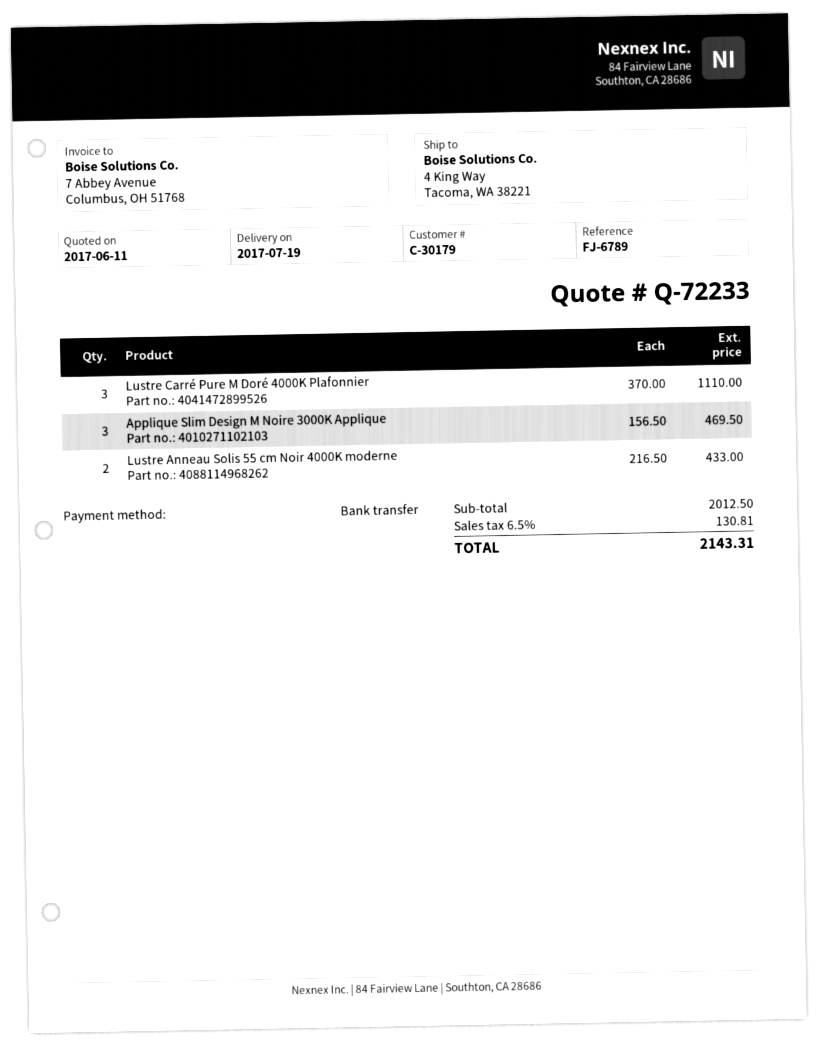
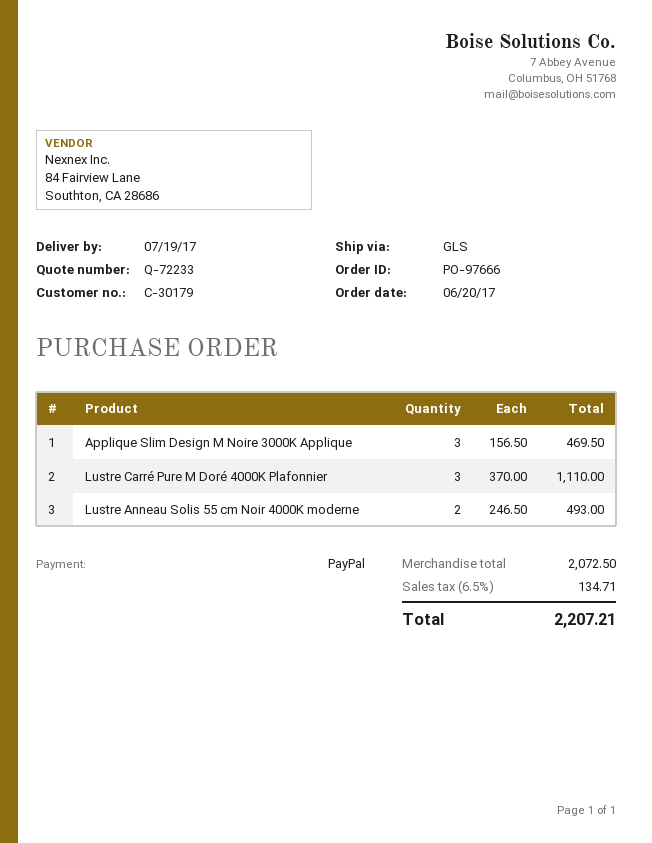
payment method: bank transfer -> PayPal
Lustre Anneau Solis 55 cm Noir 4000K moderne: 2 x 216.50 = 433.00 -> 2 x 246.50 = 493.00
subtotal: 2012.50 -> 2072.50
tax: 6.5% = 130.81 -> 6.5% = 134.71
total: 2143.31 -> 2207.21

